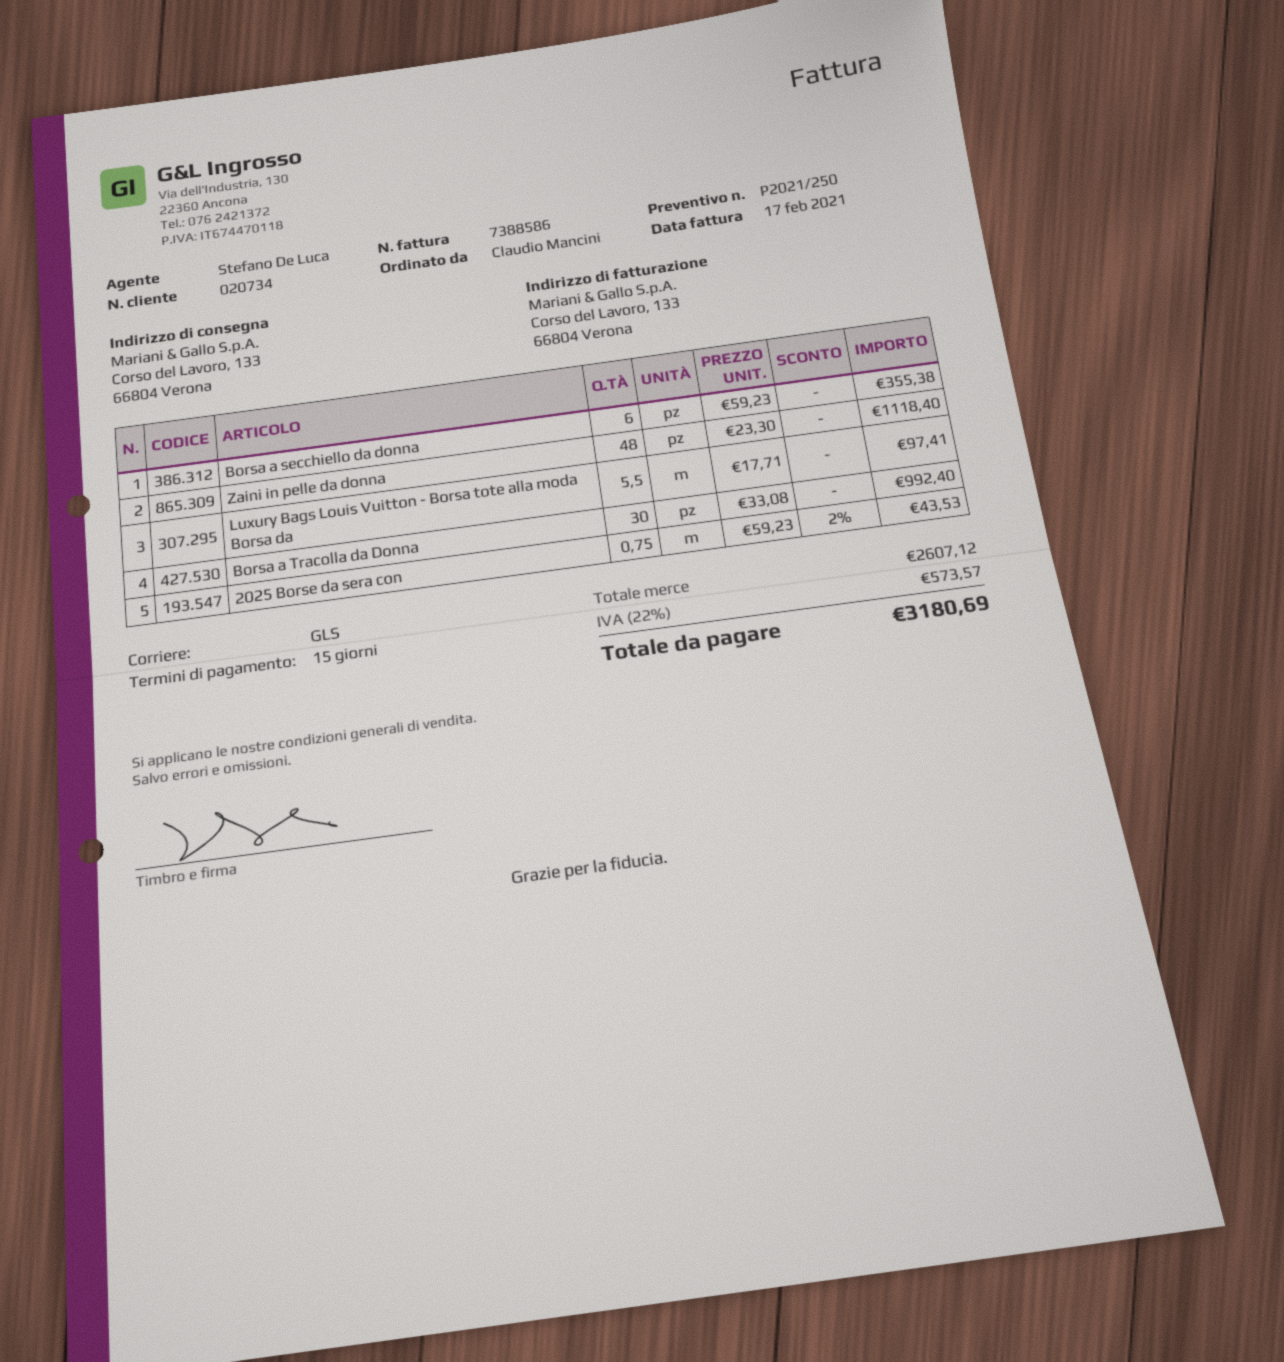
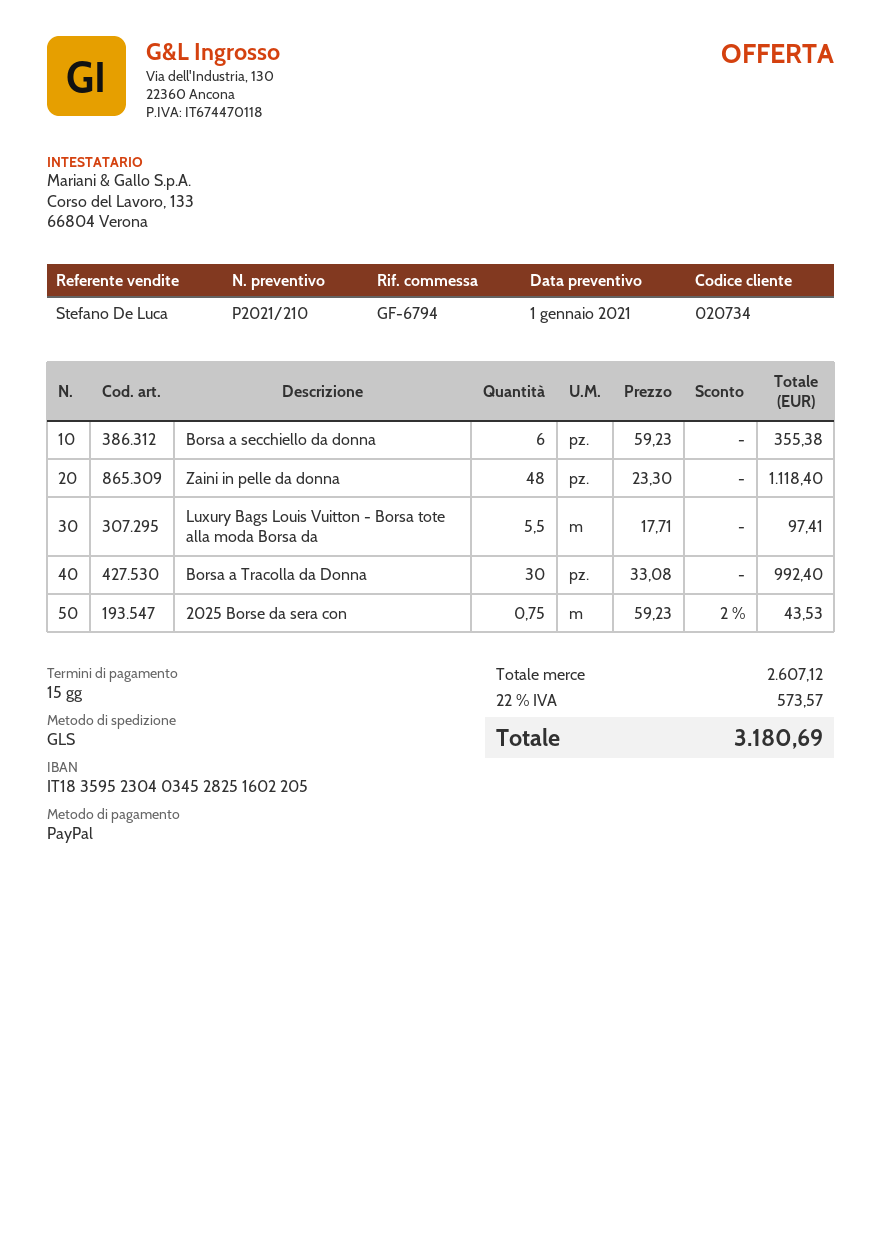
quote number: P2021/250 -> P2021/210

